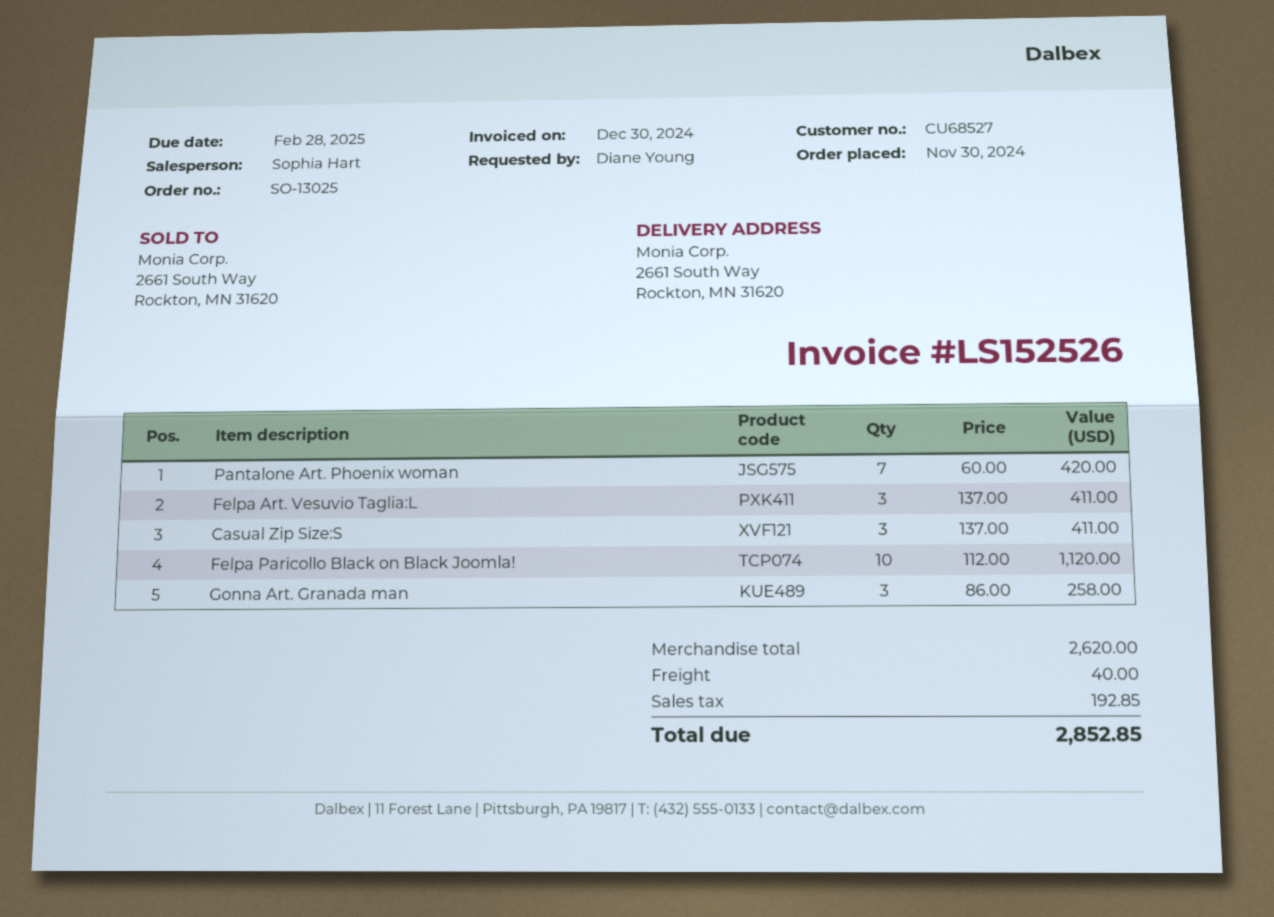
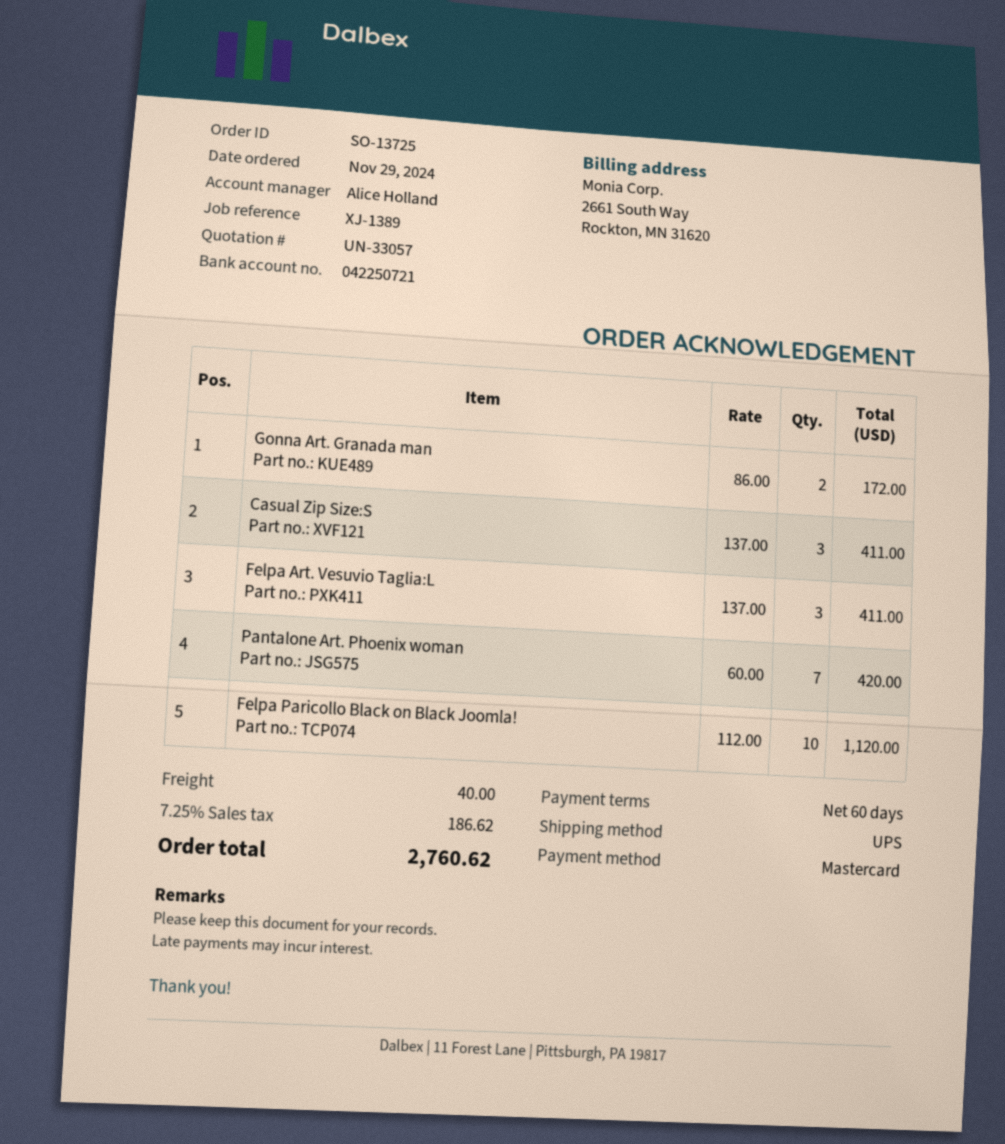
order number: SO-13025 -> SO-13725
order date: 2024-11-30 -> 2024-11-29
sales rep: Sophia Hart -> Alice Holland
Gonna Art. Granada man: 3 x 86.00 = 258.00 -> 2 x 86.00 = 172.00
tax: 192.85 -> 186.62
total: 2852.85 -> 2760.62

